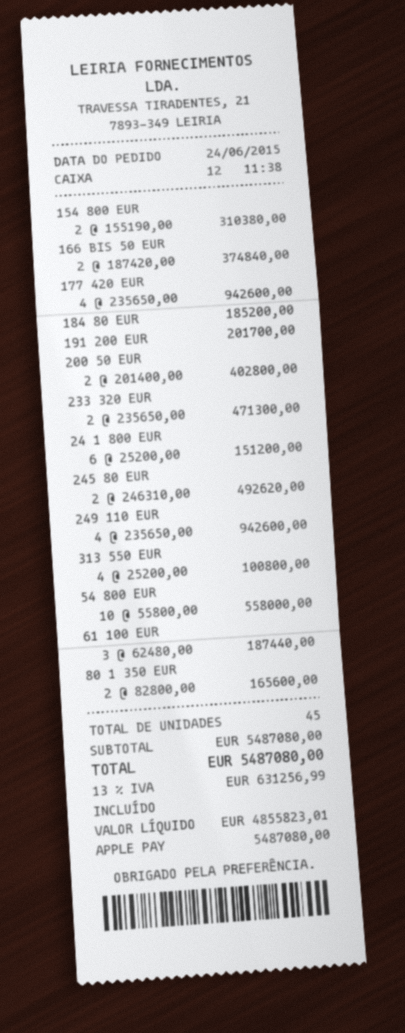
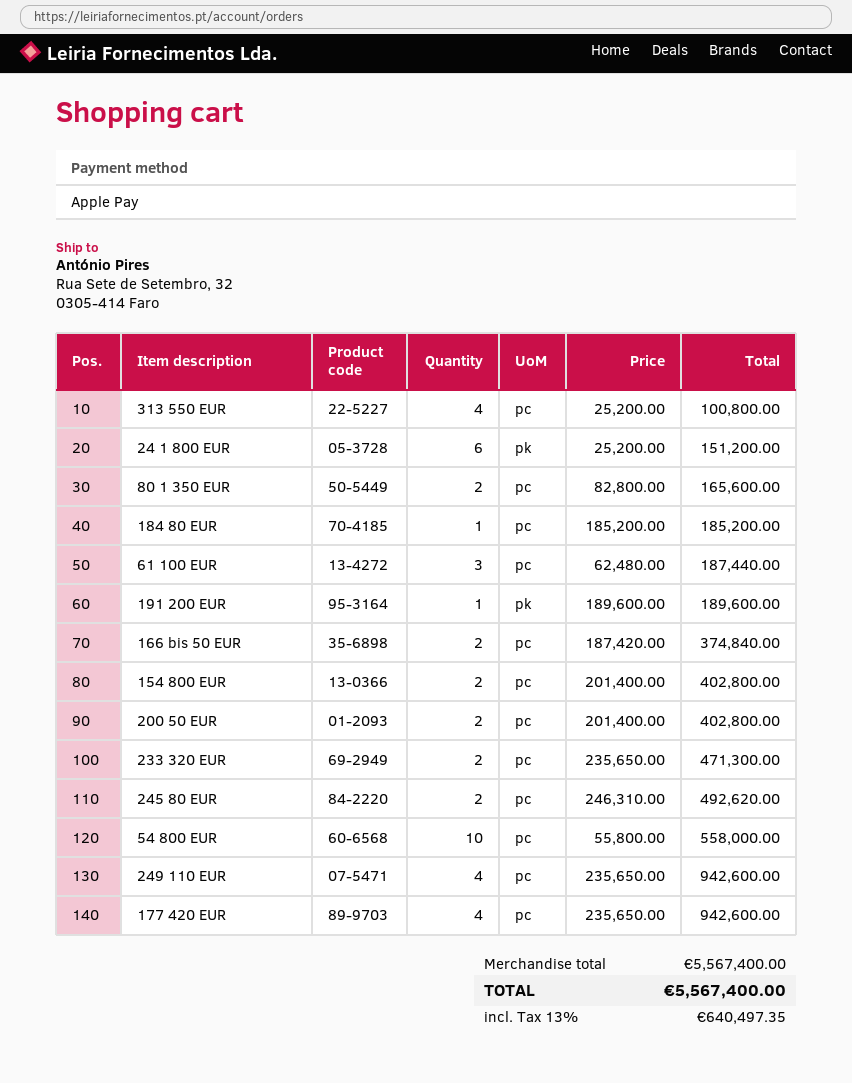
154 800 EUR: 2 x 155190.00 = 310380.00 -> 2 x 201400.00 = 402800.00
191 200 EUR: 1 x 201700.00 = 201700.00 -> 1 x 189600.00 = 189600.00
subtotal: 5487080.00 -> 5567400.00
tax: 13% = 631256.99 -> 13% = 640497.35
total: 5487080.00 -> 5567400.00

